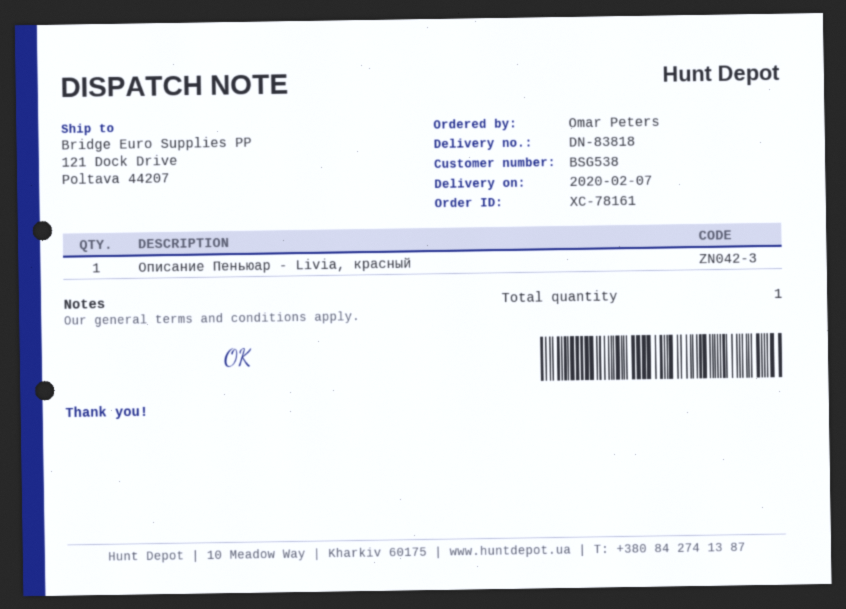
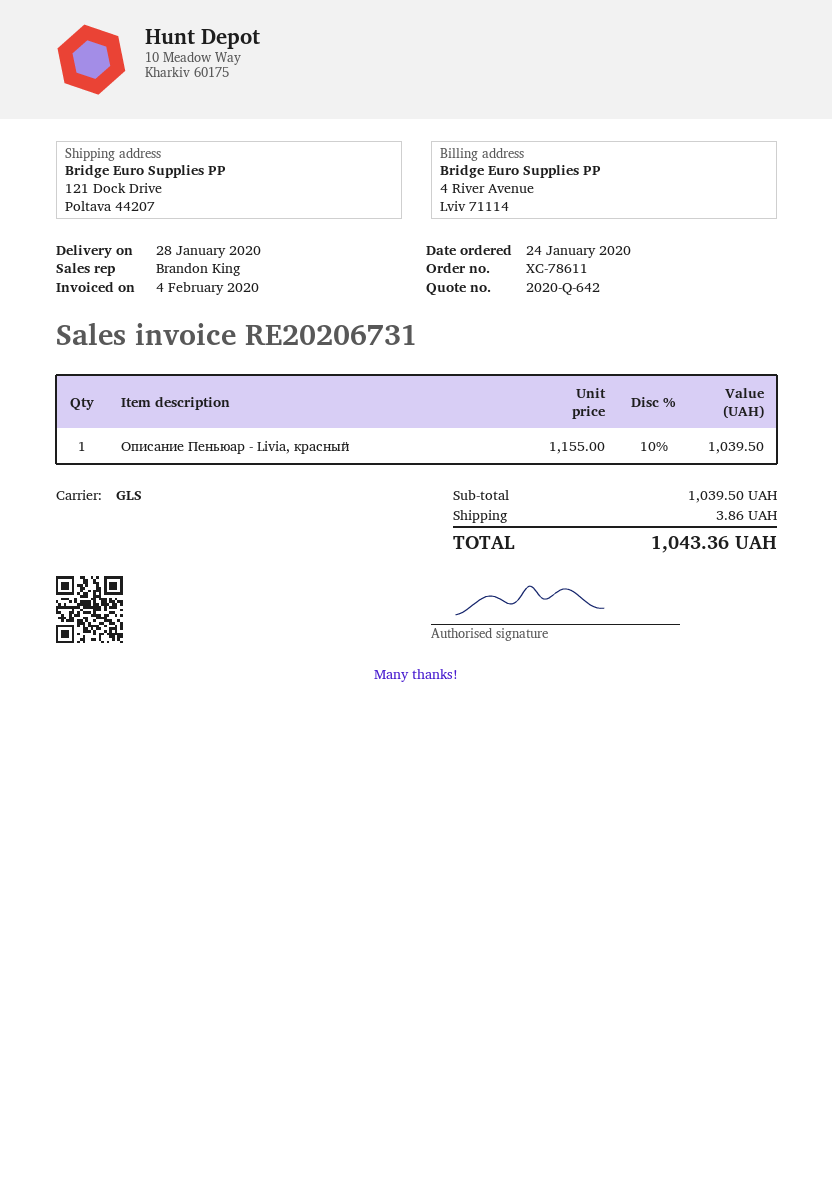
order number: XC-78161 -> XC-78611
delivery date: 2020-02-07 -> 2020-01-28

